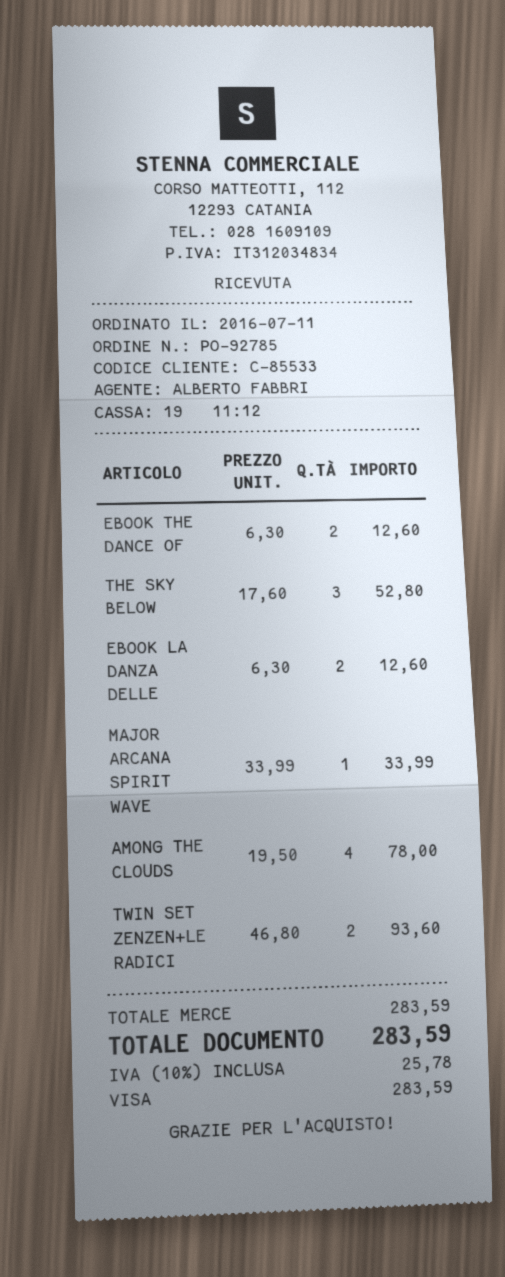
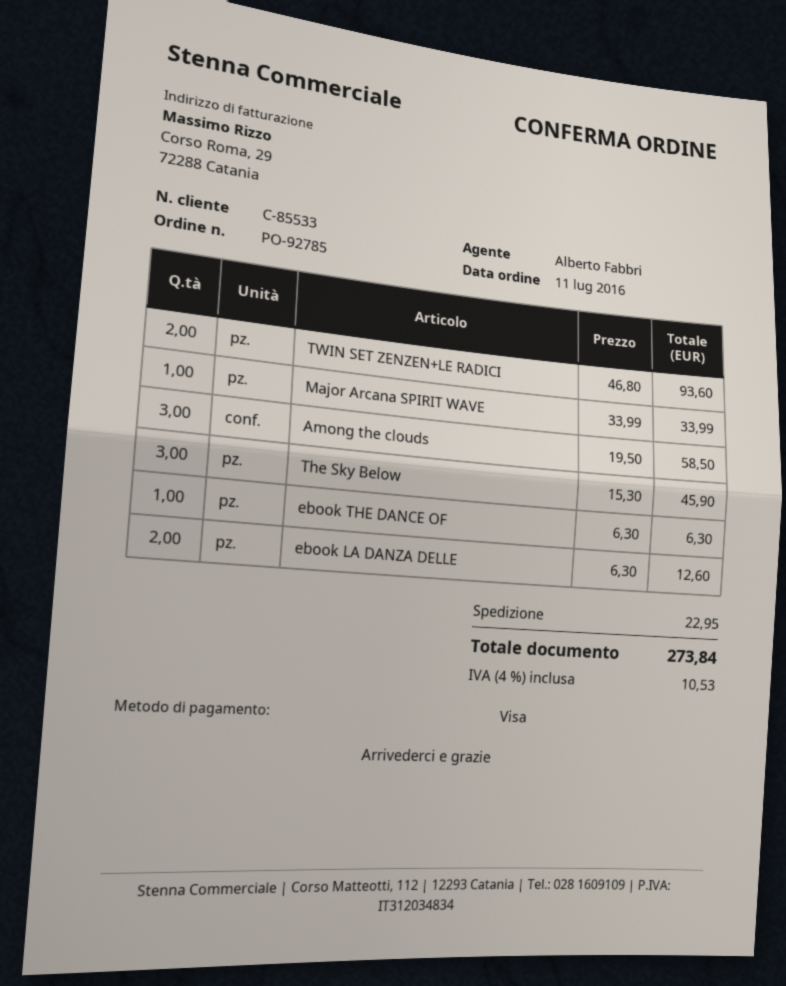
EBOOK THE DANCE OF: 2 x 6.30 = 12.60 -> 1 x 6.30 = 6.30
THE SKY BELOW: 3 x 17.60 = 52.80 -> 3 x 15.30 = 45.90
AMONG THE CLOUDS: 4 x 19.50 = 78.00 -> 3 x 19.50 = 58.50
shipping: none -> 22.95
tax: 10% = 25.78 -> 4% = 10.53
total: 283.59 -> 273.84

